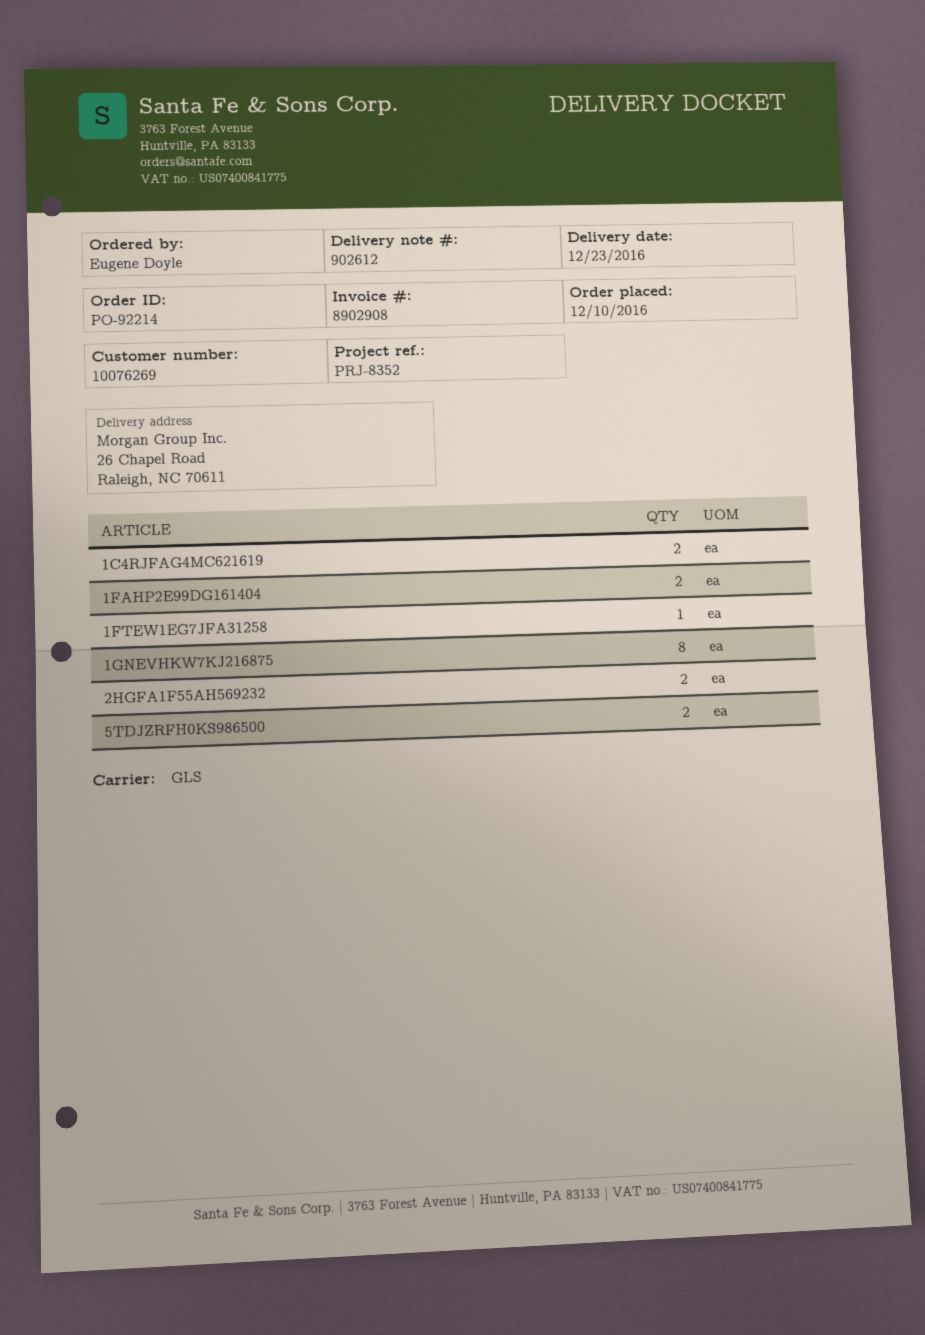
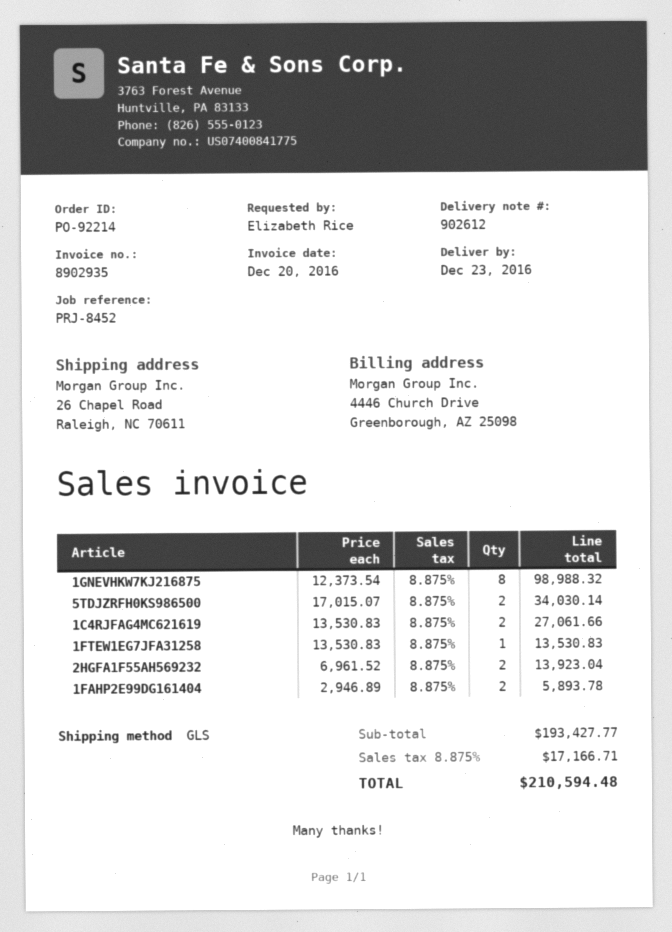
invoice number: 8902908 -> 8902935
reference: PRJ-8352 -> PRJ-8452
ordered by: Eugene Doyle -> Elizabeth Rice

